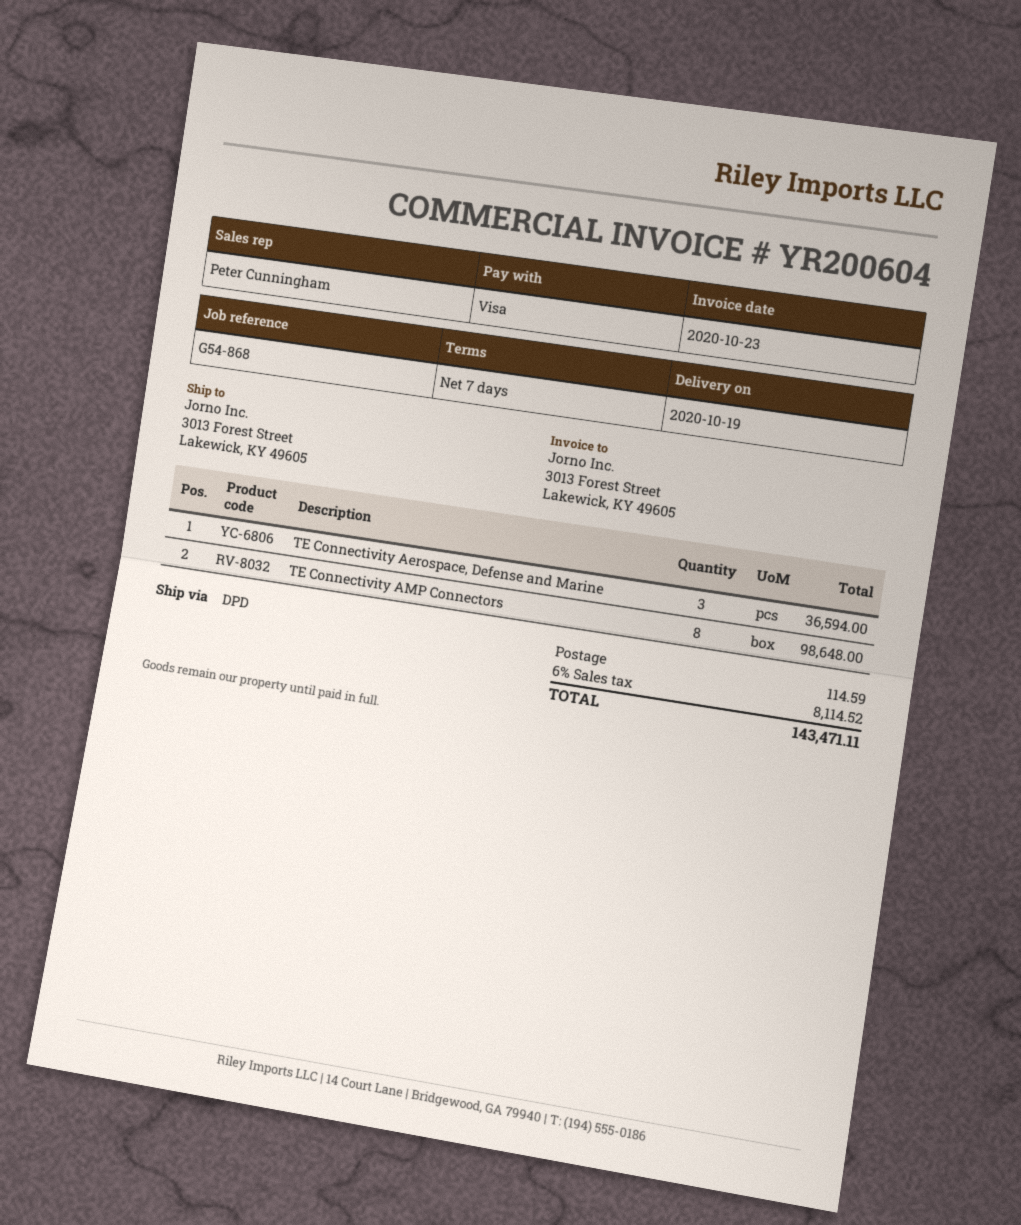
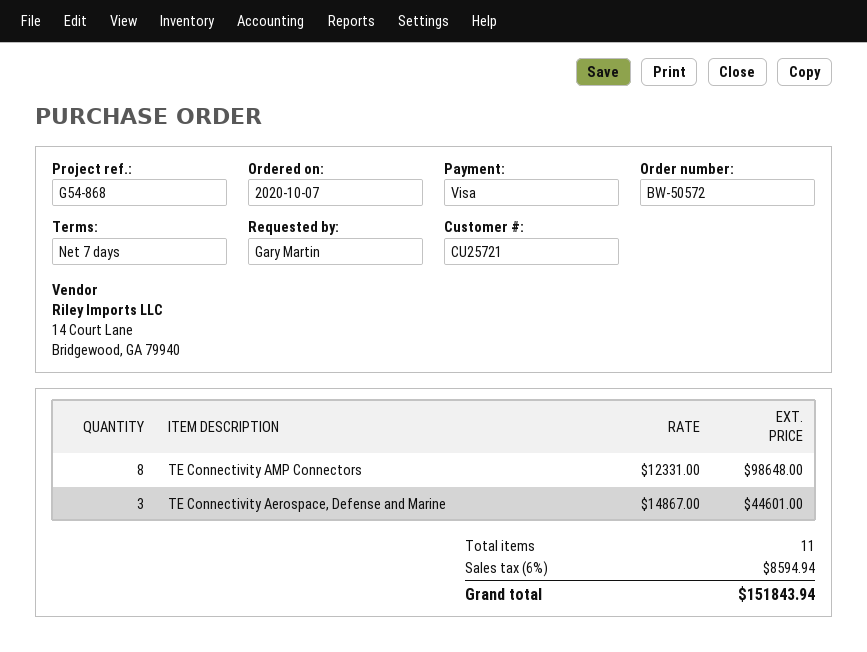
TE Connectivity Aerospace, Defense and Marine: 3 for 36594.00 -> 3 for 44601.00
shipping: 114.59 -> none
tax: 6% = 8114.52 -> 6% = 8594.94
total: 143471.11 -> 151843.94

